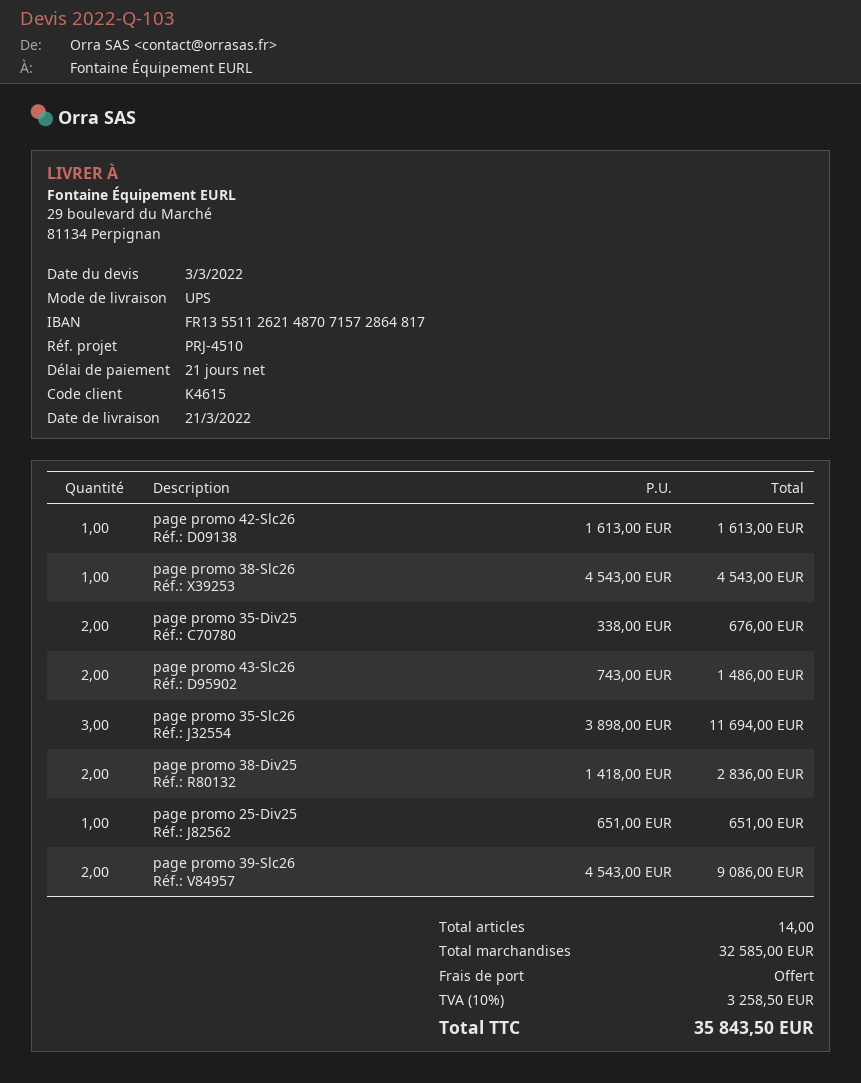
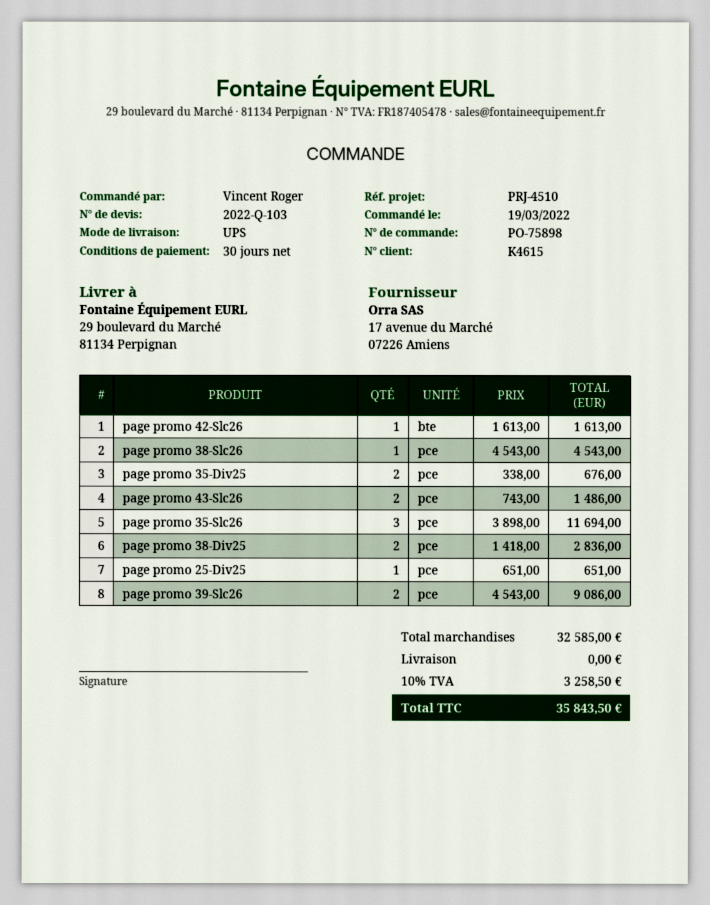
payment terms: 21 days -> 30 days

